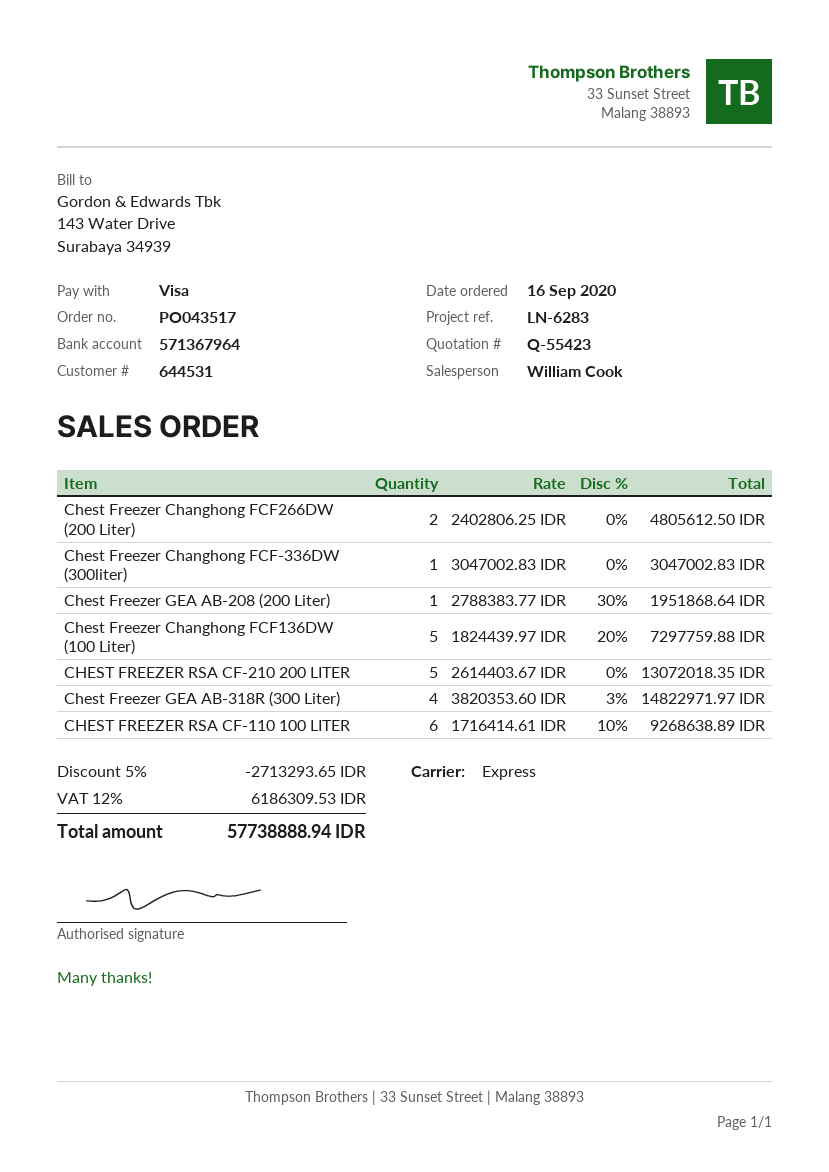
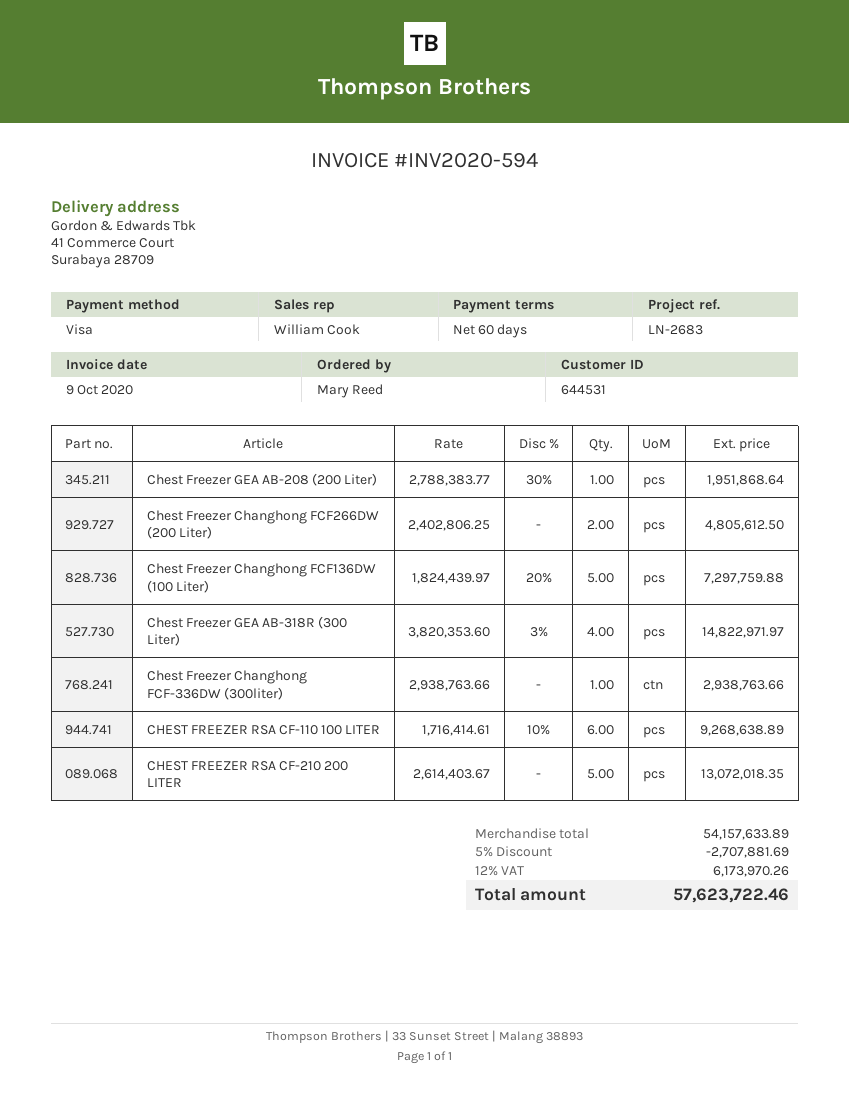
reference: LN-6283 -> LN-2683
Chest Freezer Changhong FCF-336DW (300liter): 1 x 3047002.83 = 3047002.83 -> 1 x 2938763.66 = 2938763.66
discount: 5% = 2713293.65 -> 5% = 2707881.69
tax: 12% = 6186309.53 -> 12% = 6173970.26
total: 57738888.94 -> 57623722.46

